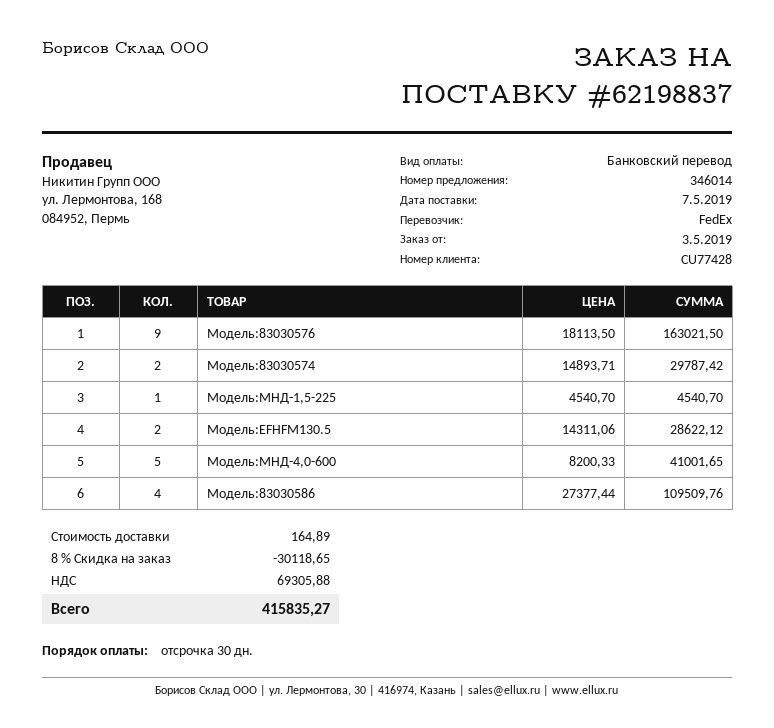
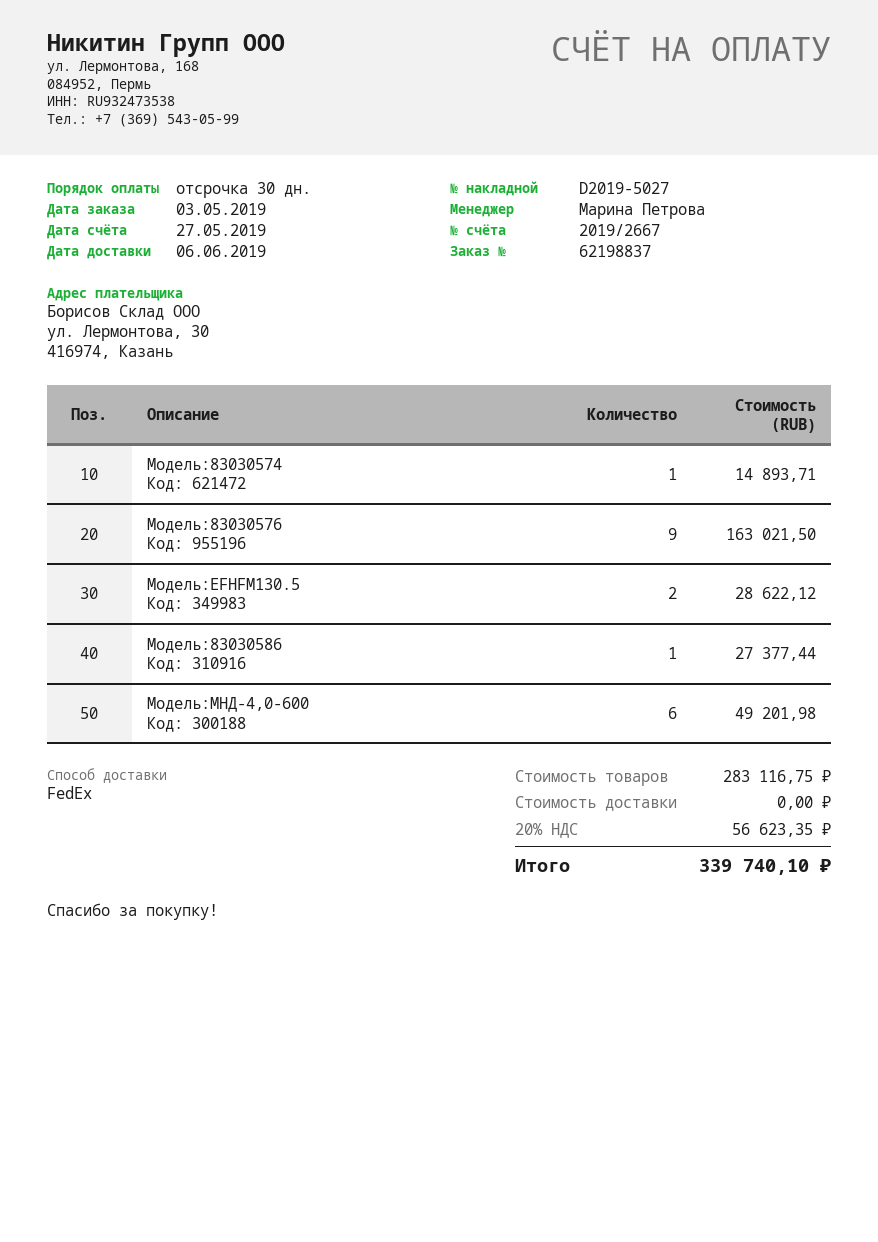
delivery date: 2019-05-07 -> 2019-06-06
Модель:83030574: 2 for 29787.42 -> 1 for 14893.71
Модель:МНД-1,5-225: 1 for 4540.70 -> none
Модель:МНД-4,0-600: 5 for 41001.65 -> 6 for 49201.98
Модель:83030586: 4 for 109509.76 -> 1 for 27377.44
discount: 8% = 30118.65 -> none
shipping: 164.89 -> 0.00
tax: 69305.88 -> 56623.35
total: 415835.27 -> 339740.10

